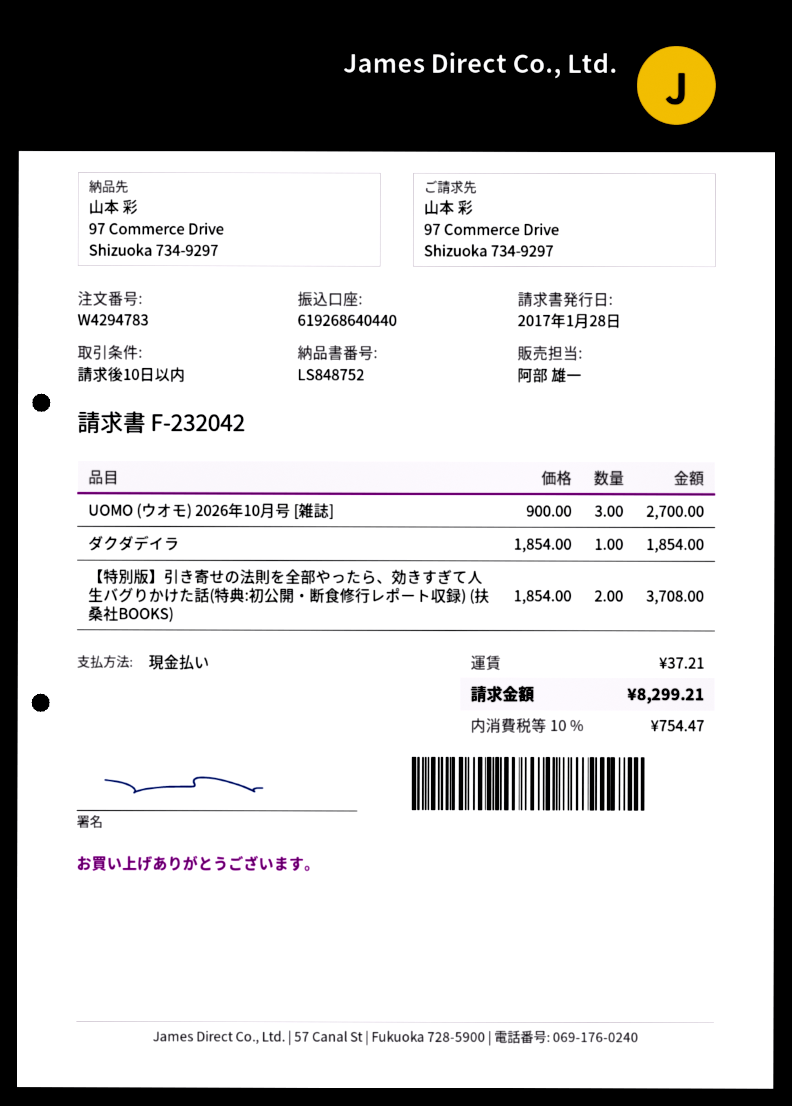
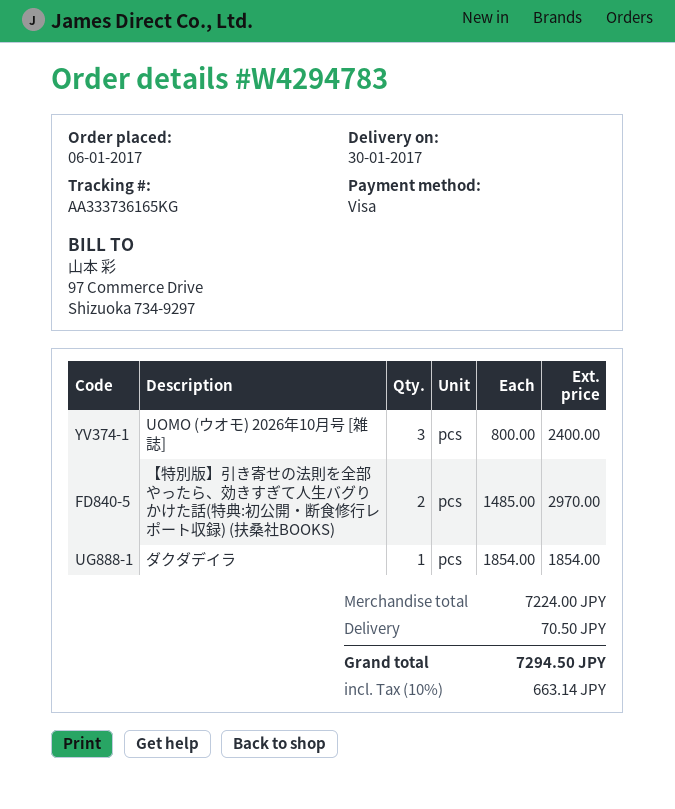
payment method: cash -> Visa
UOMO (ウオモ) 2026年10月号 [雑誌]: 3 x 900.00 = 2700.00 -> 3 x 800.00 = 2400.00
【特別版】引き寄せの法則を全部やったら、効きすぎて人生バグりかけた話(特典:初公開・断食修行レポート収録) (扶桑社BOOKS): 2 x 1854.00 = 3708.00 -> 2 x 1485.00 = 2970.00
shipping: 37.21 -> 70.50
tax: 10% = 754.47 -> 10% = 663.14
total: 8299.21 -> 7294.50

